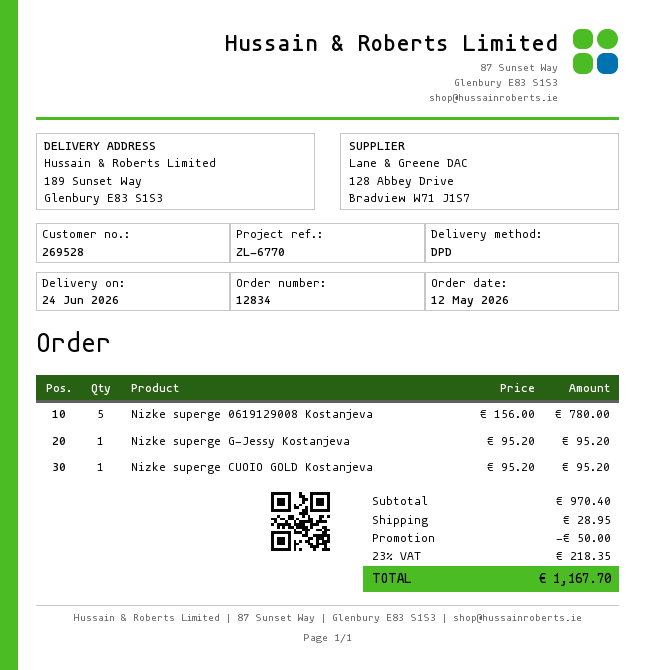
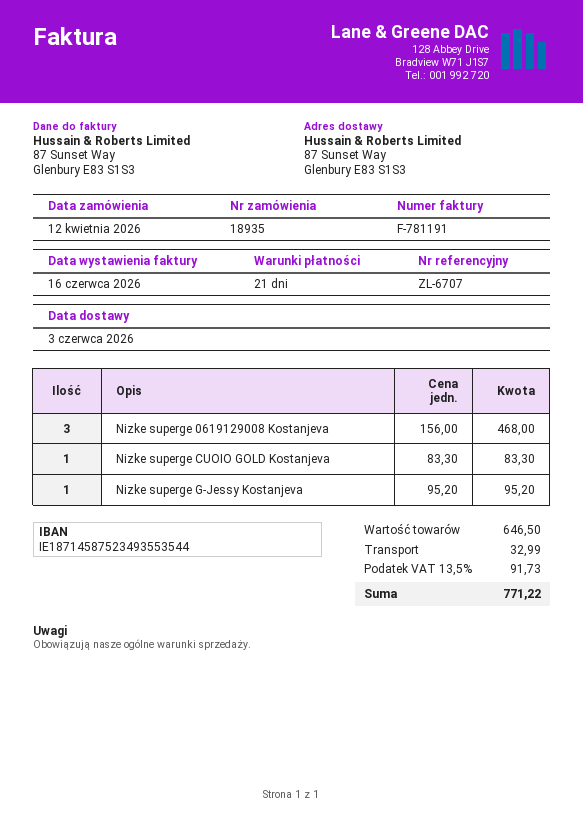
order number: 12834 -> 18935
order date: 2026-05-12 -> 2026-04-12
delivery date: 2026-06-24 -> 2026-06-03
reference: ZL-6770 -> ZL-6707
ship to: 189 Sunset Way, Glenbury E83 S1S3 -> 87 Sunset Way, Glenbury E83 S1S3
Nizke superge 0619129008 Kostanjeva: 5 x 156.00 = 780.00 -> 3 x 156.00 = 468.00
Nizke superge CUOIO GOLD Kostanjeva: 1 x 95.20 = 95.20 -> 1 x 83.30 = 83.30
subtotal: 970.40 -> 646.50
discount: 50.00 -> none
shipping: 28.95 -> 32.99
tax: 23% = 218.35 -> 13.5% = 91.73
total: 1167.70 -> 771.22

